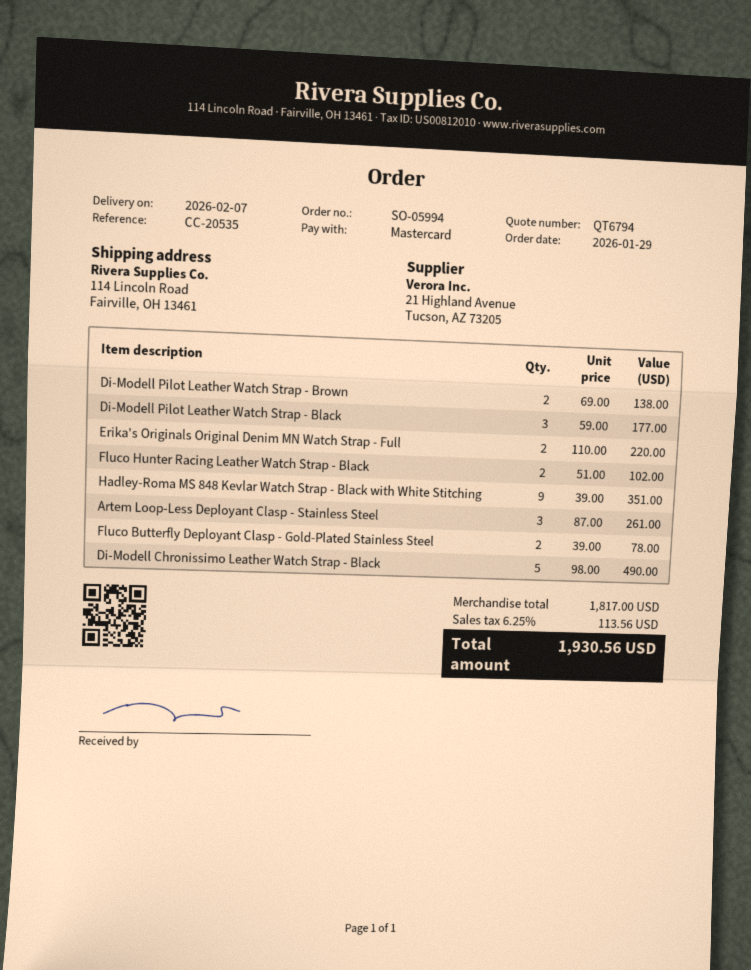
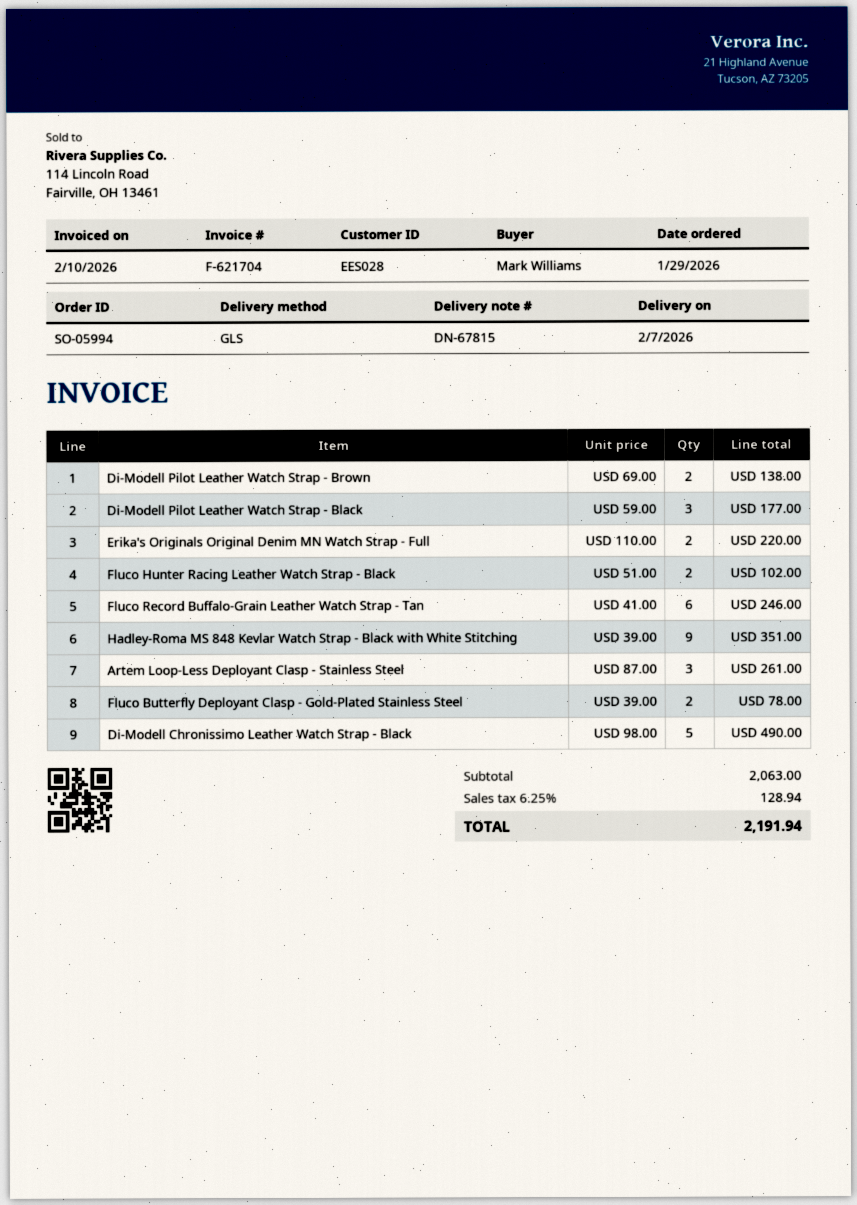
Fluco Record Buffalo-Grain Leather Watch Strap - Tan: none -> 6 x 41.00 = 246.00
subtotal: 1817.00 -> 2063.00
tax: 6.25% = 113.56 -> 6.25% = 128.94
total: 1930.56 -> 2191.94

